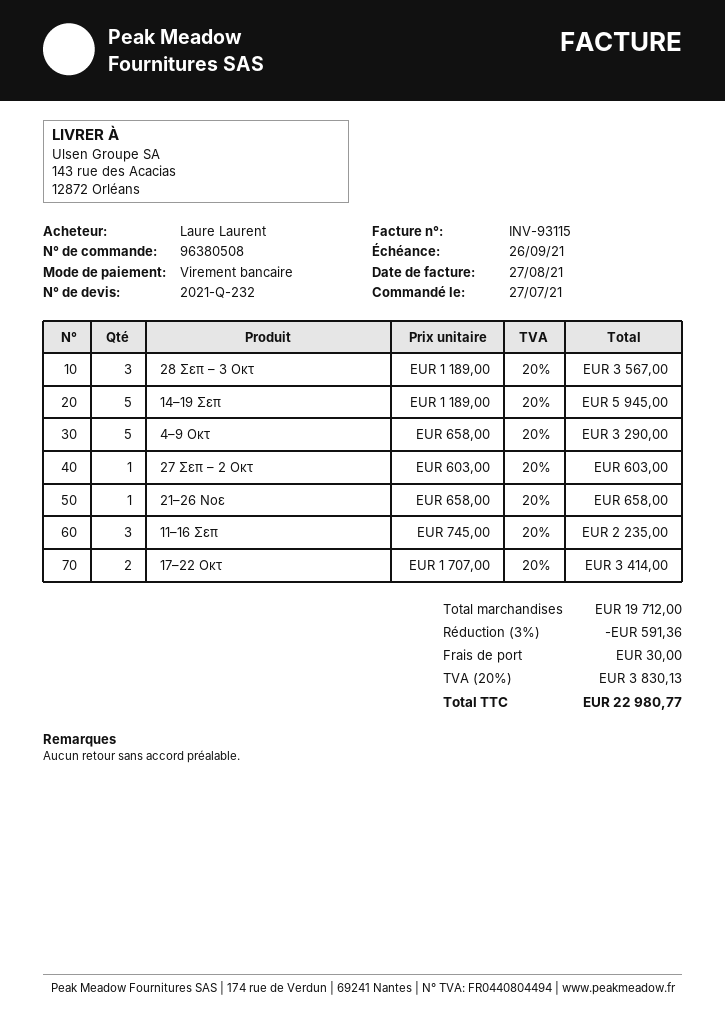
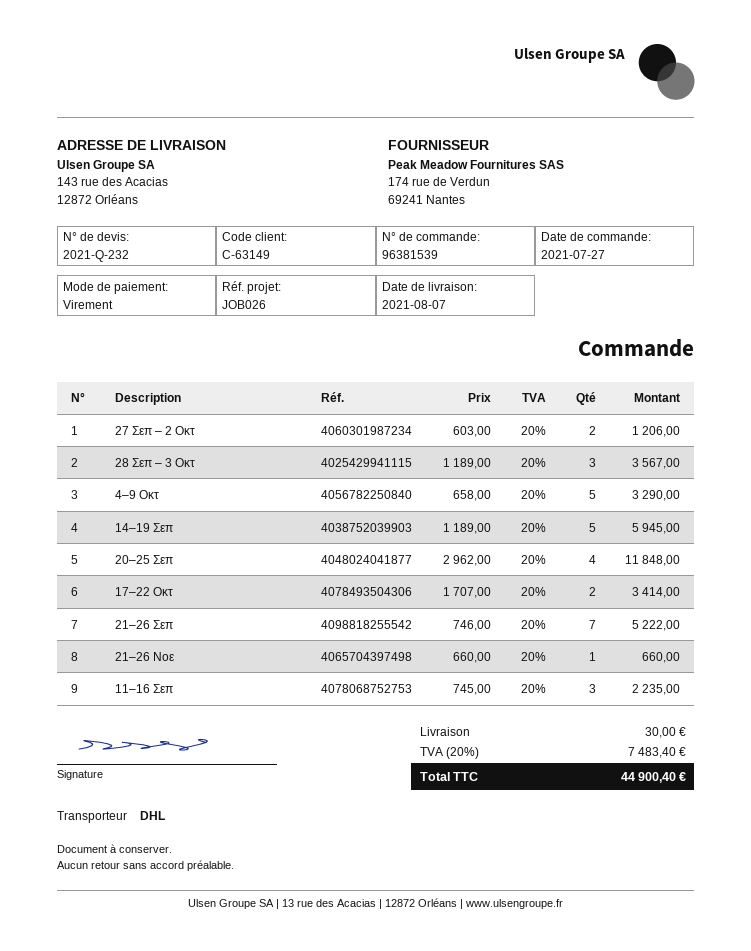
order number: 96380508 -> 96381539
27 Σεπ – 2 Οκτ: 1 x 603.00 = 603.00 -> 2 x 603.00 = 1206.00
21–26 Νοε: 1 x 658.00 = 658.00 -> 1 x 660.00 = 660.00
20–25 Σεπ: none -> 4 x 2962.00 = 11848.00
21–26 Σεπ: none -> 7 x 746.00 = 5222.00
discount: 3% = 591.36 -> none
tax: 20% = 3830.13 -> 20% = 7483.40
total: 22980.77 -> 44900.40

